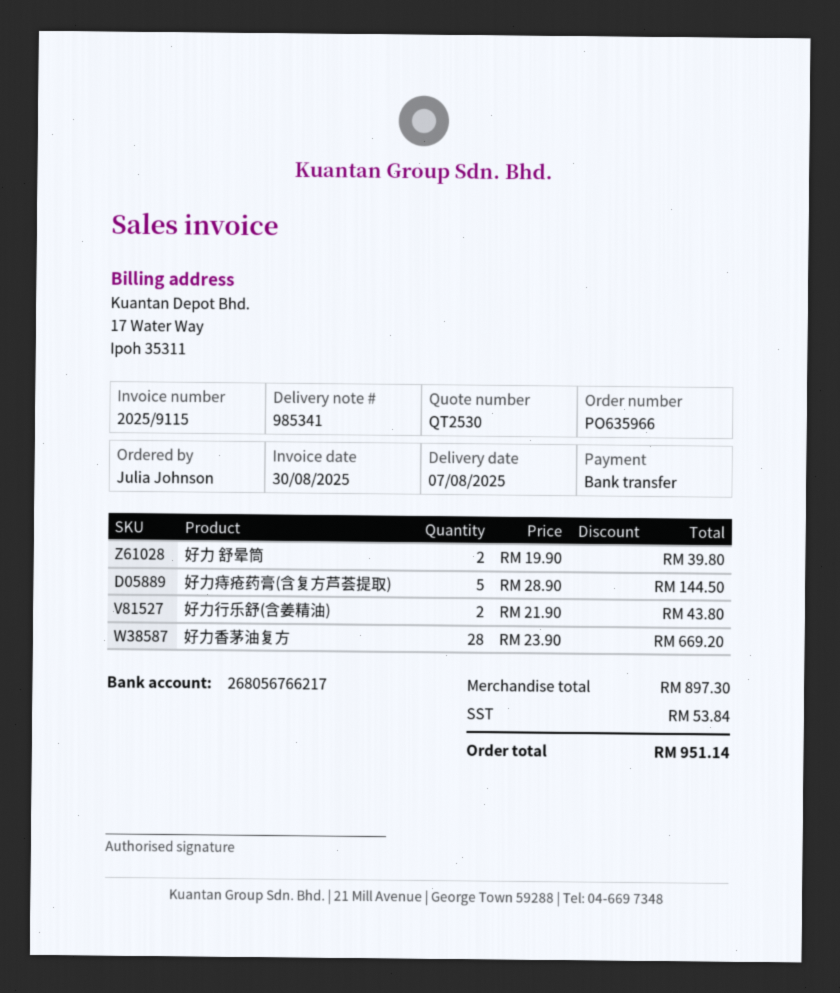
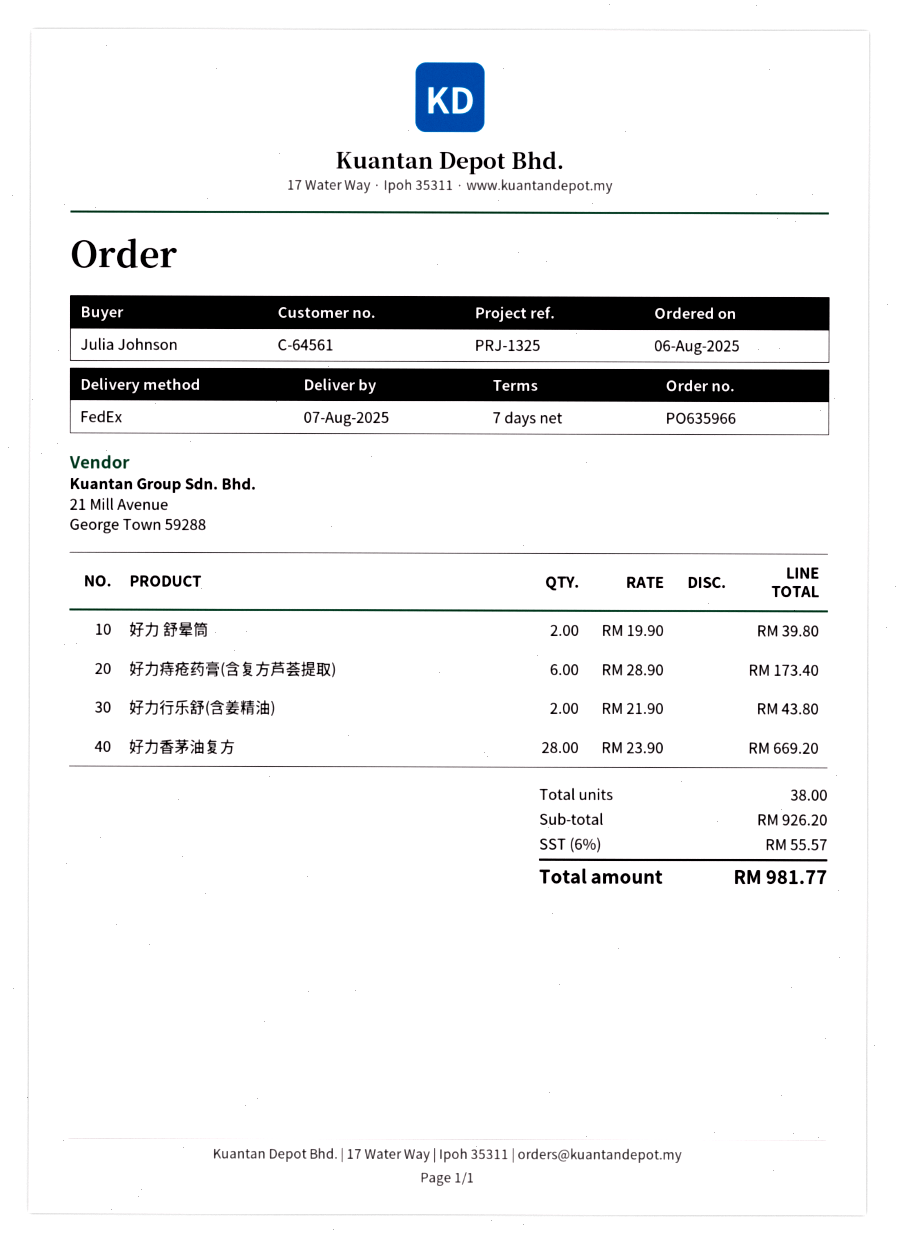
好力痔疮药膏(含复方芦荟提取): 5 x 28.90 = 144.50 -> 6 x 28.90 = 173.40
subtotal: 897.30 -> 926.20
tax: 53.84 -> 55.57
total: 951.14 -> 981.77

